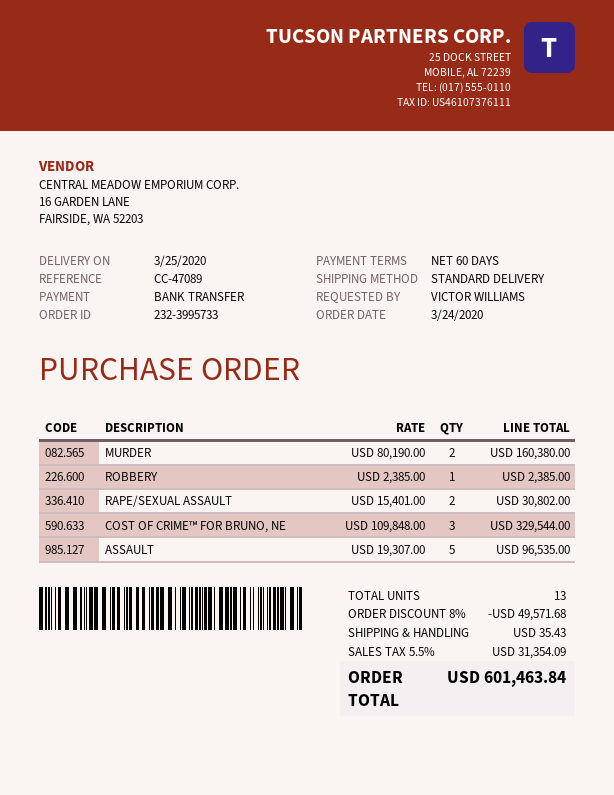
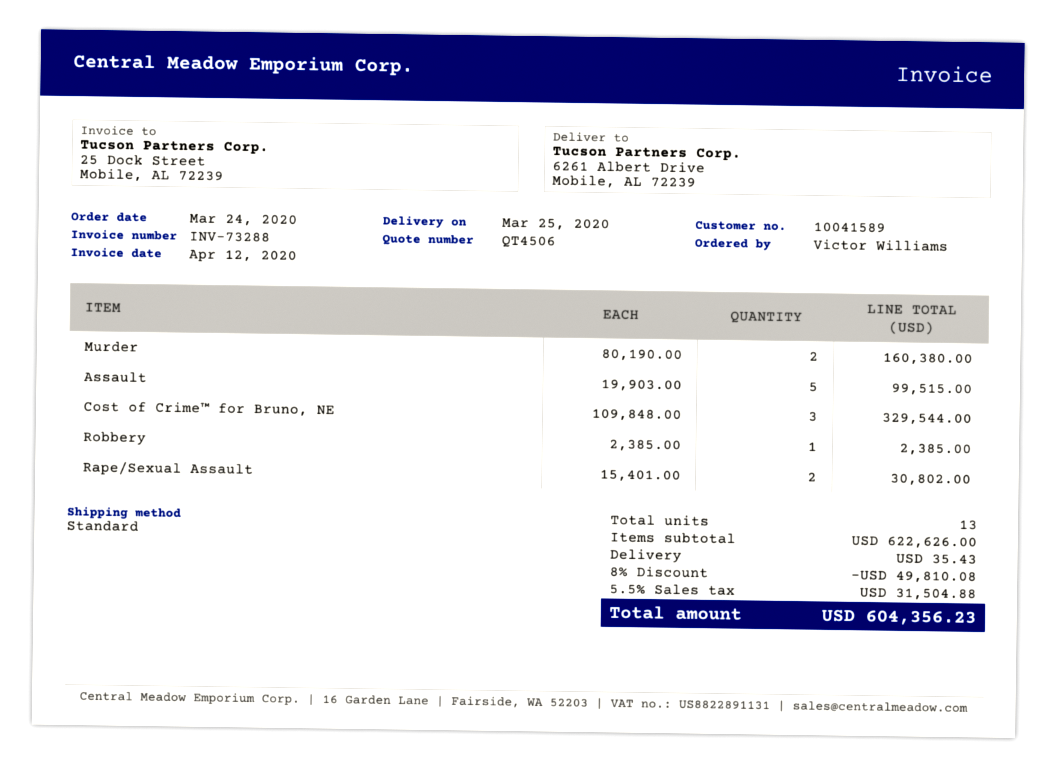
ASSAULT: 5 x 19307.00 = 96535.00 -> 5 x 19903.00 = 99515.00
discount: 8% = 49571.68 -> 8% = 49810.08
tax: 5.5% = 31354.09 -> 5.5% = 31504.88
total: 601463.84 -> 604356.23

